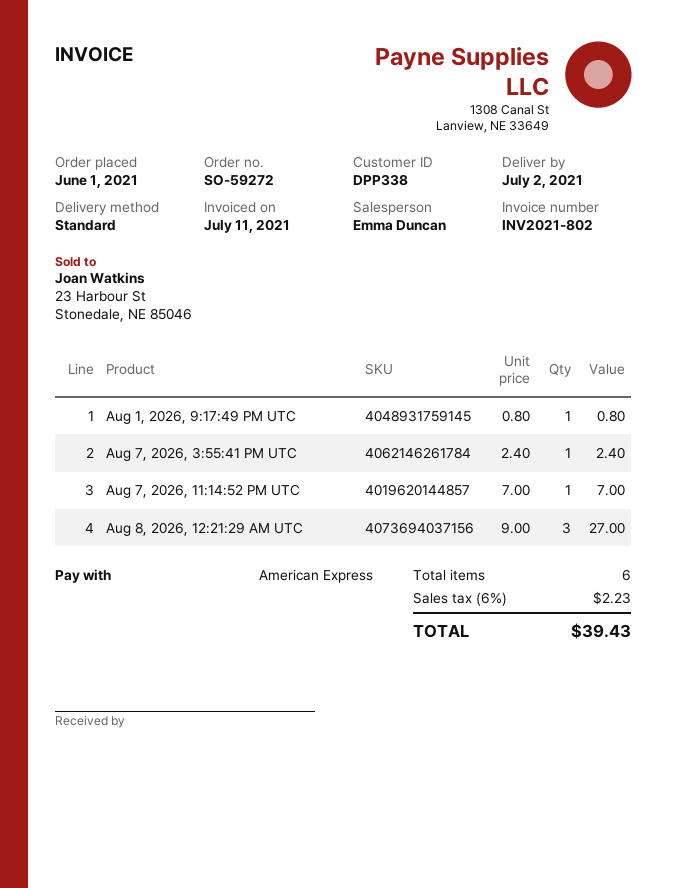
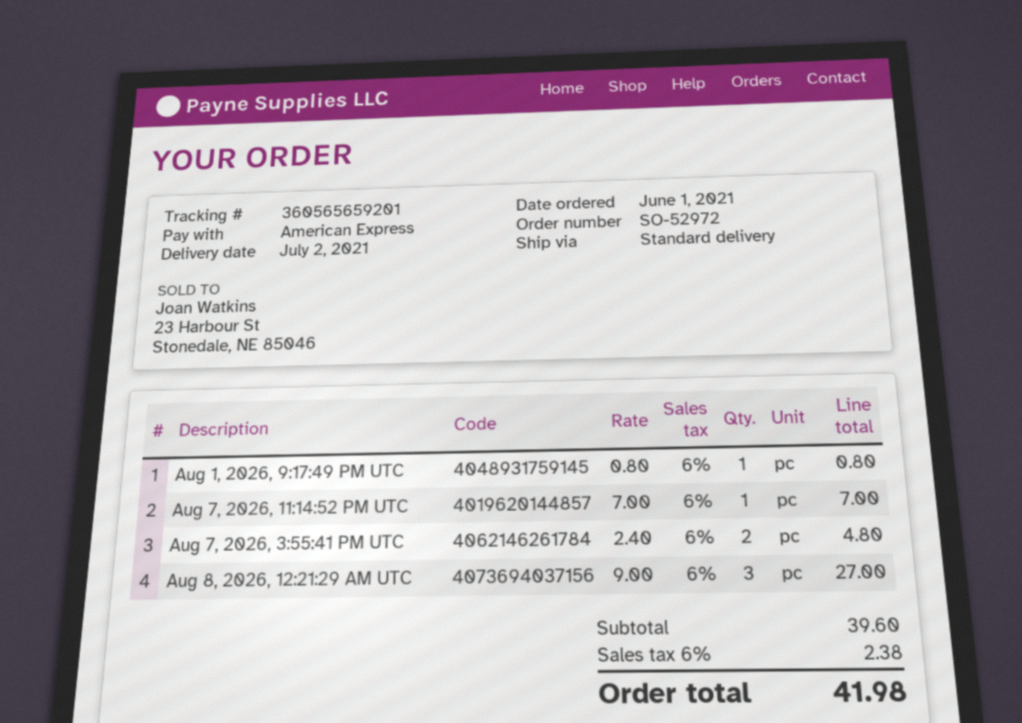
order number: SO-59272 -> SO-52972
Aug 7, 2026, 3:55:41 PM UTC: 1 x 2.40 = 2.40 -> 2 x 2.40 = 4.80
tax: 6% = 2.23 -> 6% = 2.38
total: 39.43 -> 41.98

